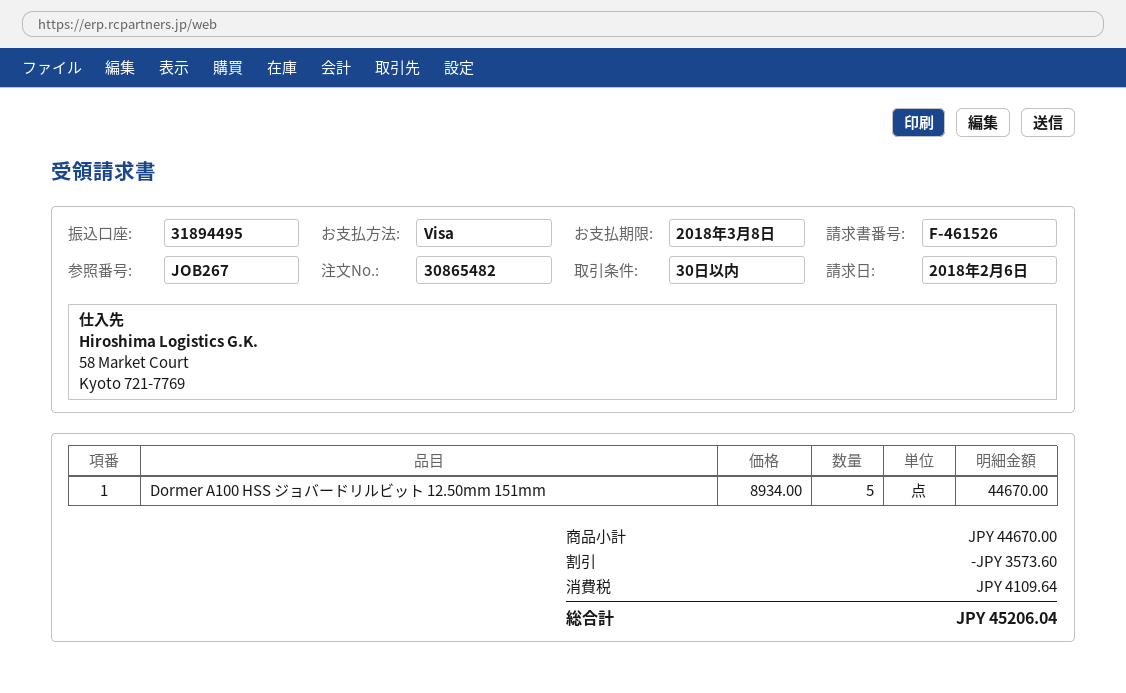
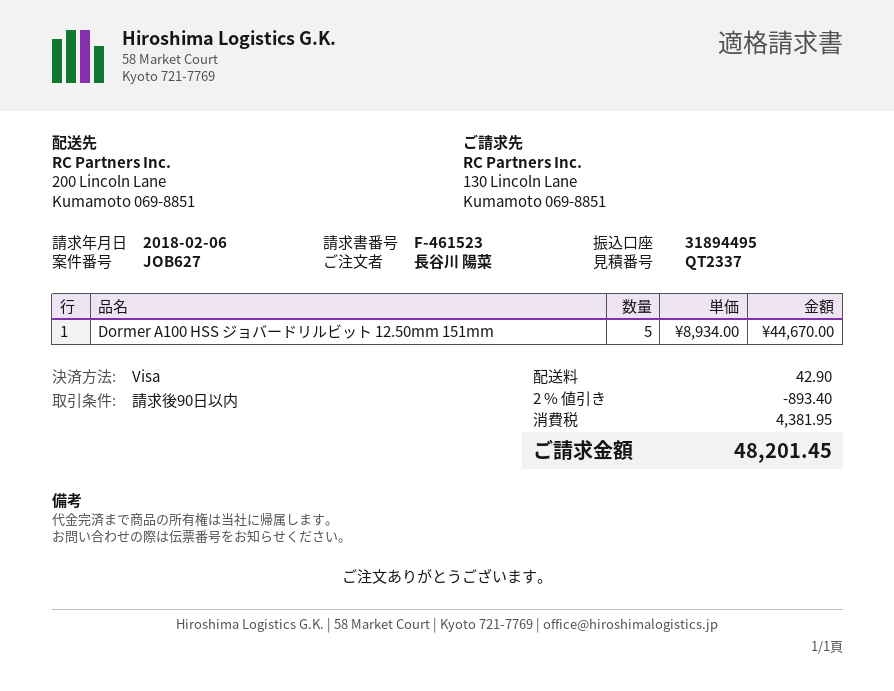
invoice number: F-461526 -> F-461523
payment terms: 30 days -> 90 days
reference: JOB267 -> JOB627
discount: 3573.60 -> 893.40
shipping: none -> 42.90
tax: 4109.64 -> 4381.95
total: 45206.04 -> 48201.45

